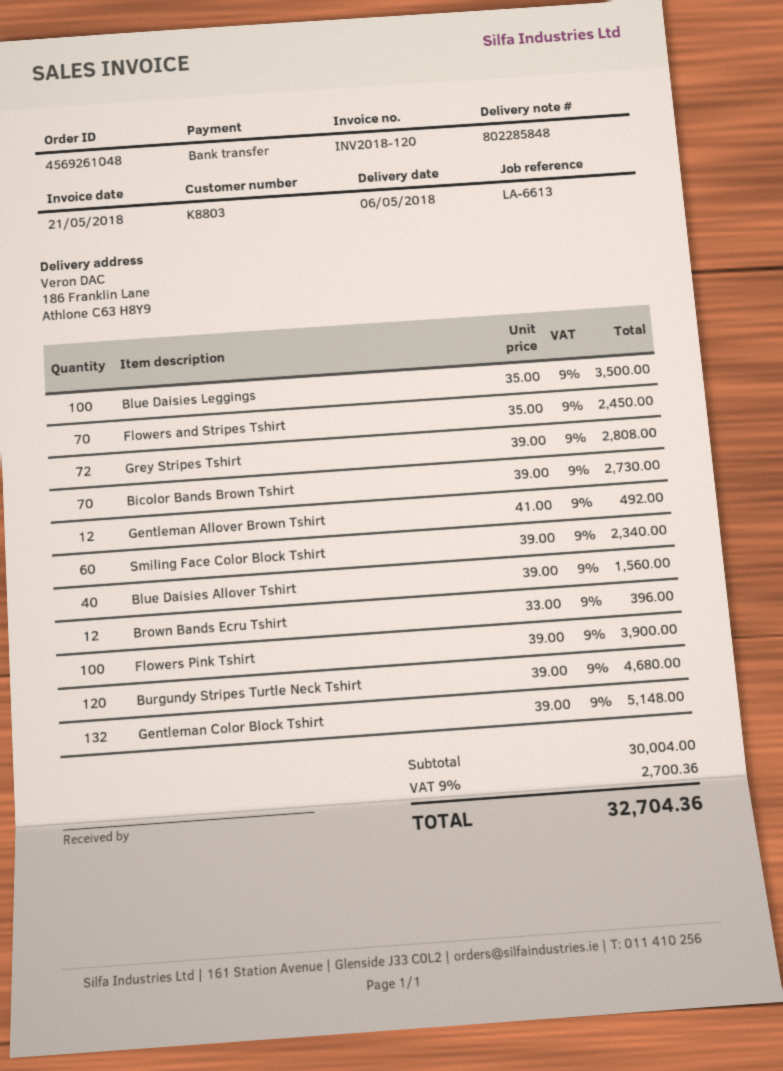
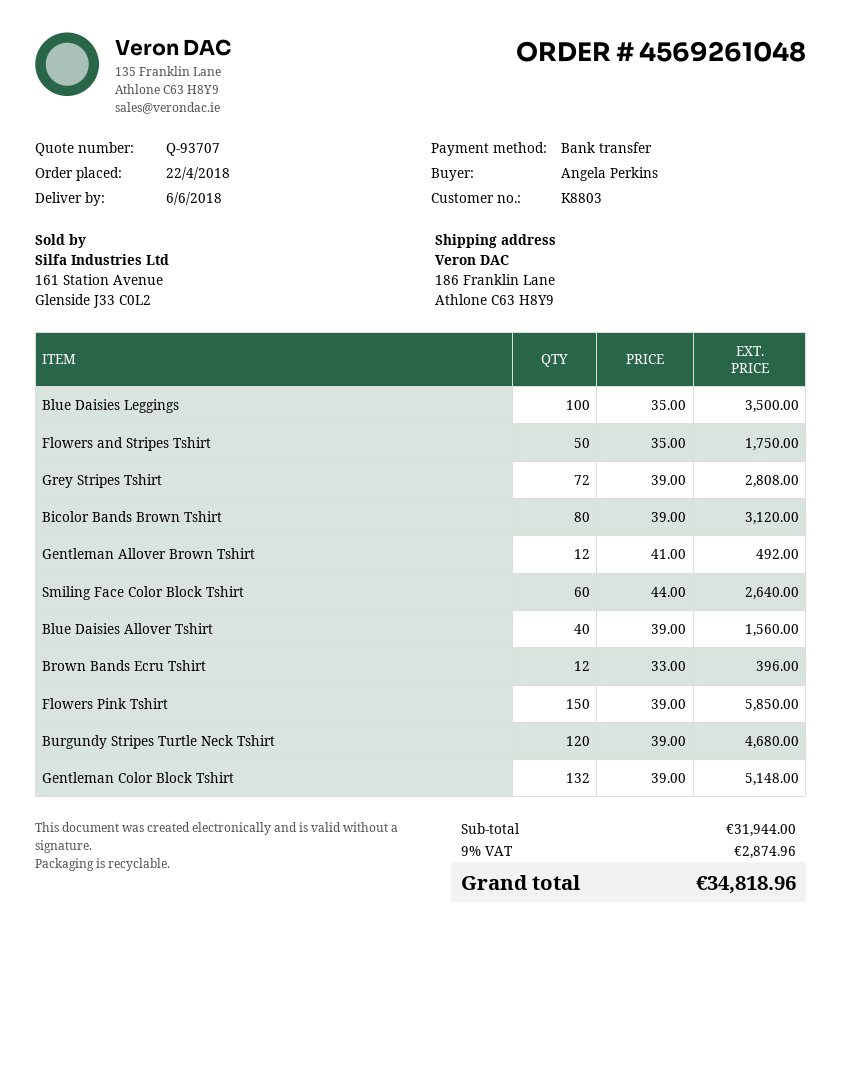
delivery date: 2018-05-06 -> 2018-06-06
Flowers and Stripes Tshirt: 70 x 35.00 = 2450.00 -> 50 x 35.00 = 1750.00
Bicolor Bands Brown Tshirt: 70 x 39.00 = 2730.00 -> 80 x 39.00 = 3120.00
Smiling Face Color Block Tshirt: 60 x 39.00 = 2340.00 -> 60 x 44.00 = 2640.00
Flowers Pink Tshirt: 100 x 39.00 = 3900.00 -> 150 x 39.00 = 5850.00
subtotal: 30004.00 -> 31944.00
tax: 9% = 2700.36 -> 9% = 2874.96
total: 32704.36 -> 34818.96

